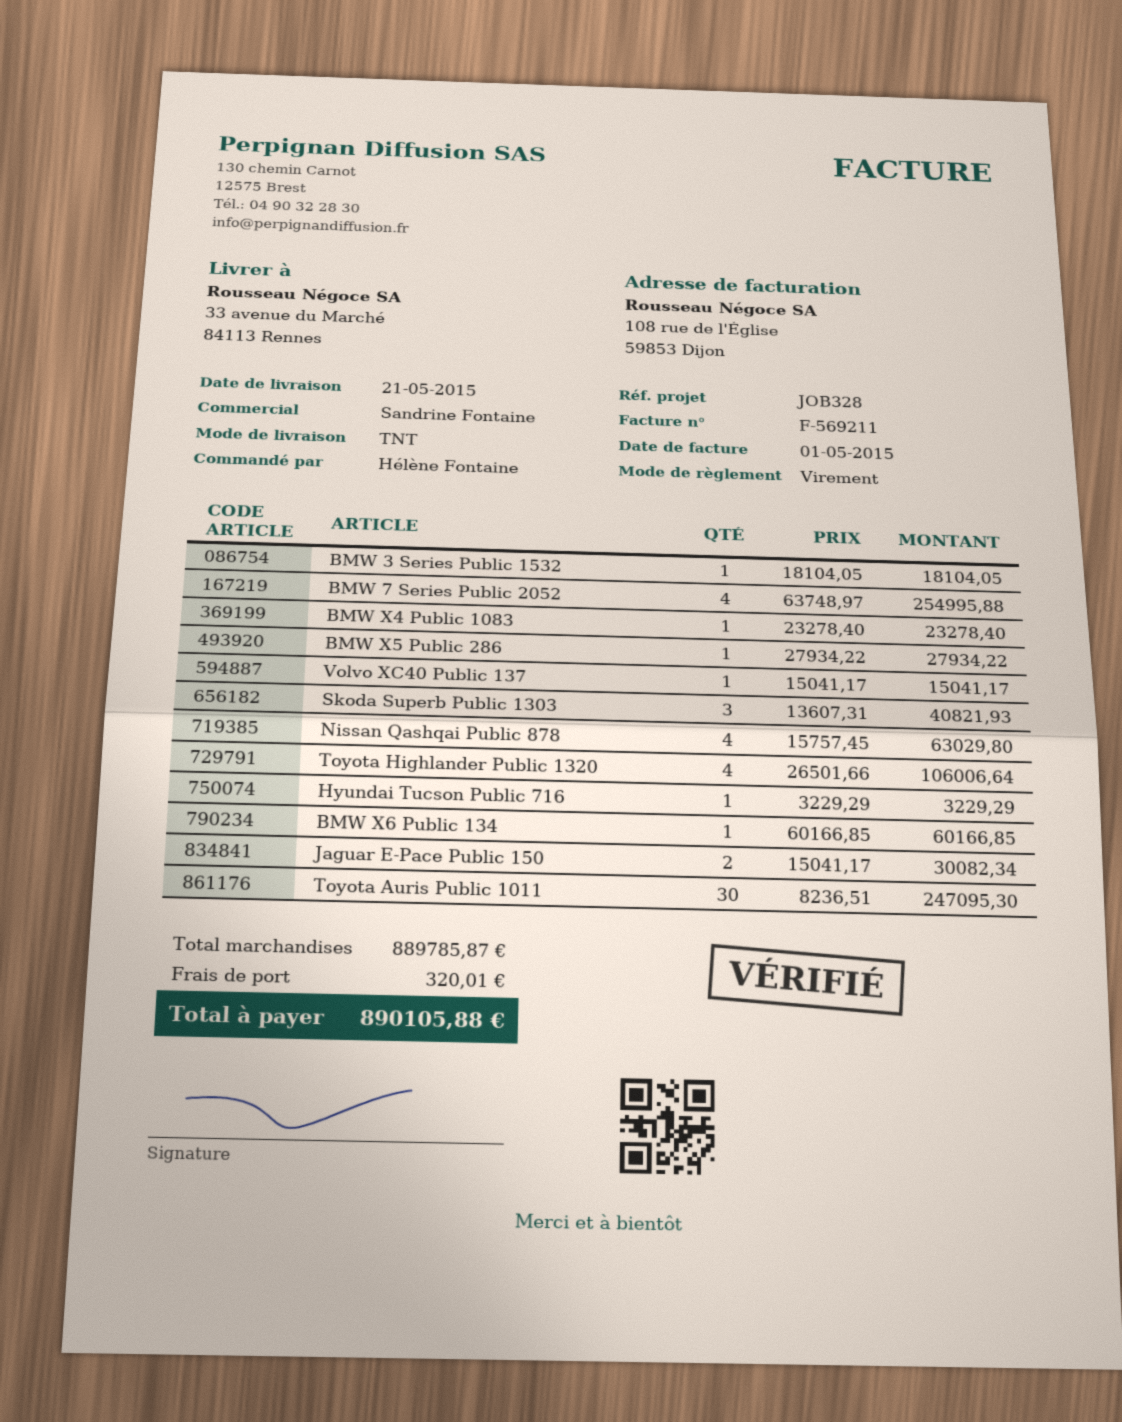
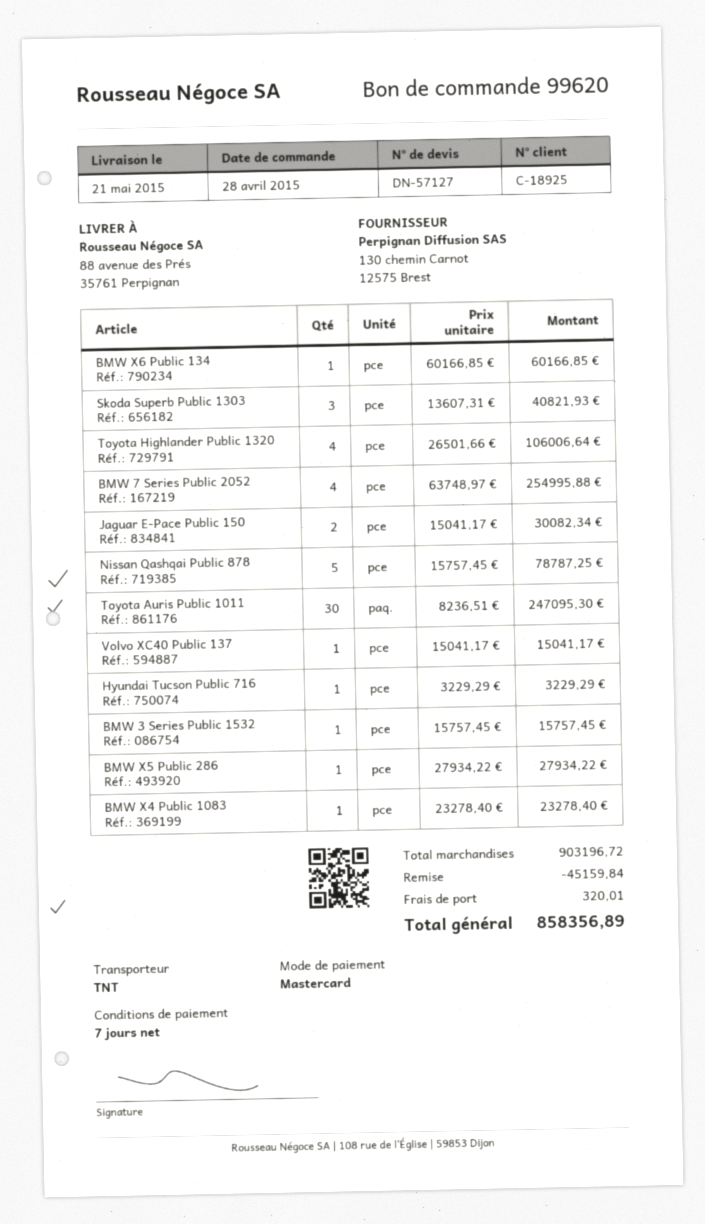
payment method: bank transfer -> Mastercard
ship to: 33 avenue du Marché, 84113 Rennes -> 88 avenue des Prés, 35761 Perpignan
BMW 3 Series Public 1532: 1 x 18104.05 = 18104.05 -> 1 x 15757.45 = 15757.45
Nissan Qashqai Public 878: 4 x 15757.45 = 63029.80 -> 5 x 15757.45 = 78787.25
subtotal: 889785.87 -> 903196.72
discount: none -> 45159.84
total: 890105.88 -> 858356.89

